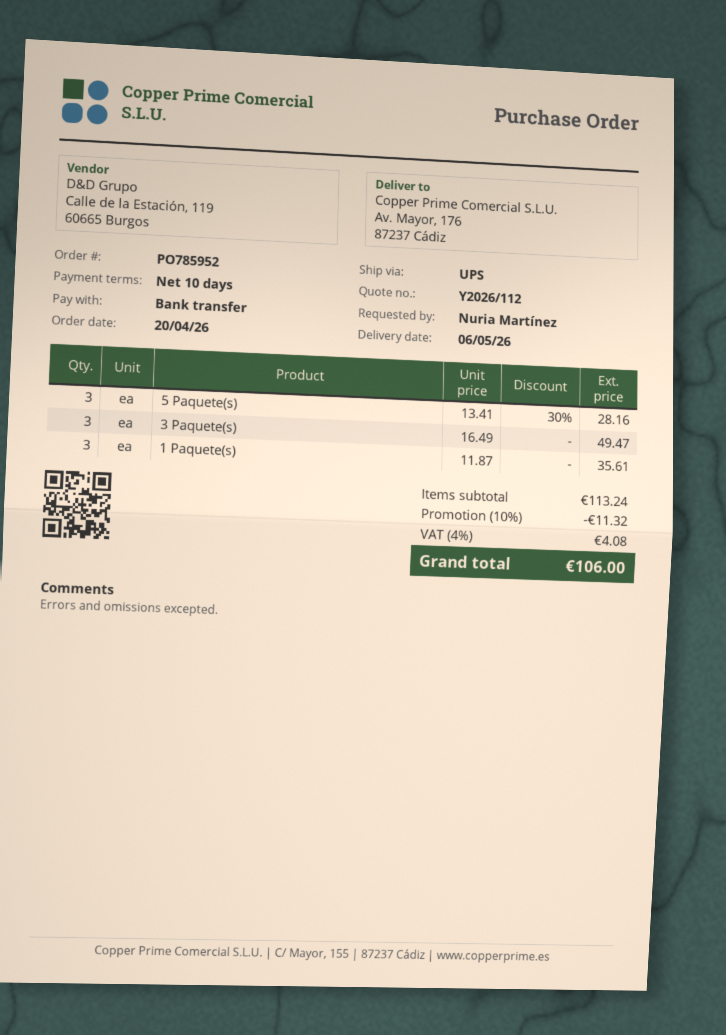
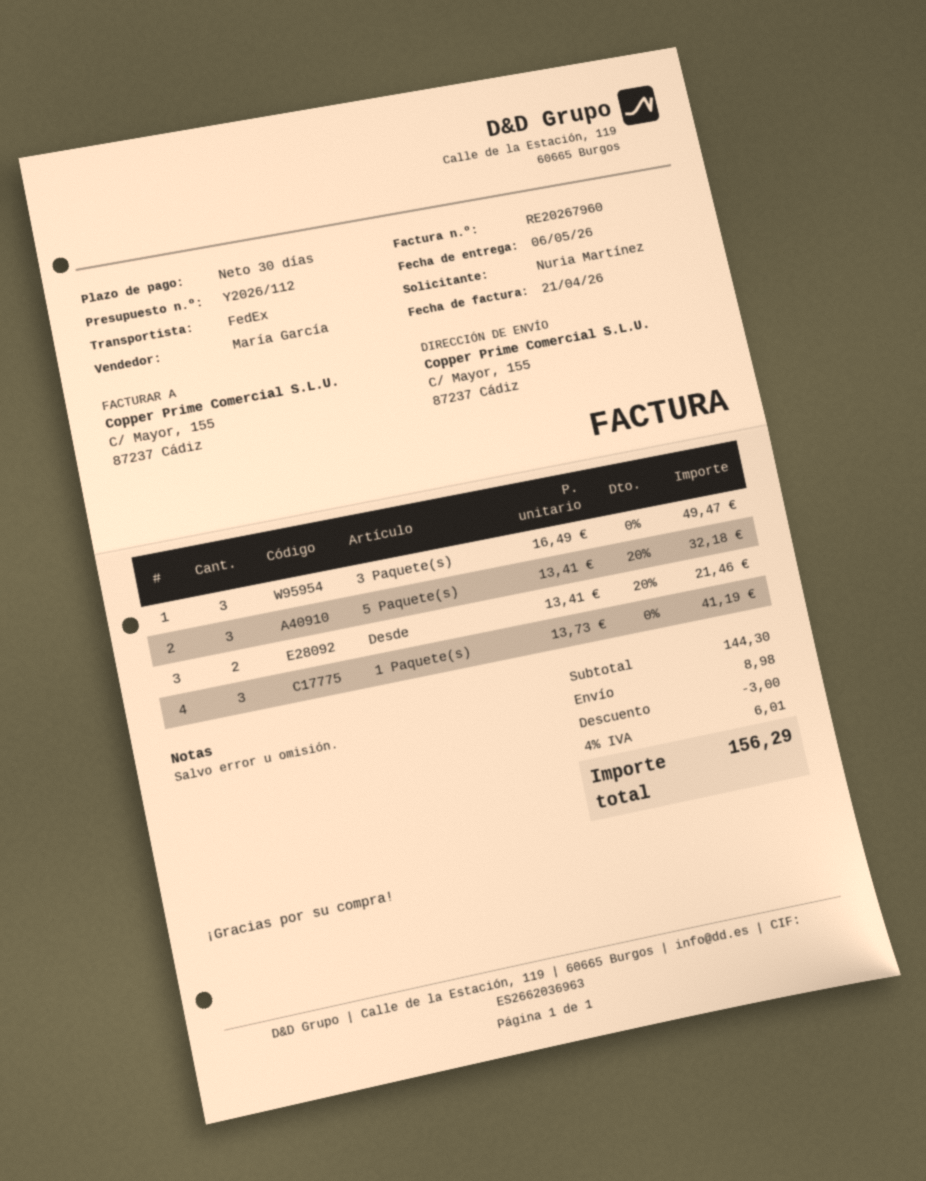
payment terms: 10 days -> 30 days
shipping method: UPS -> FedEx
ship to: Av. Mayor, 176, 87237 Cádiz -> C/ Mayor, 155, 87237 Cádiz
5 Paquete(s): 3 x 13.41 - 30% = 28.16 -> 3 x 13.41 - 20% = 32.18
1 Paquete(s): 3 x 11.87 = 35.61 -> 3 x 13.73 = 41.19
Desde: none -> 2 x 13.41 - 20% = 21.46
subtotal: 113.24 -> 144.30
discount: 11.32 -> 3.00
shipping: none -> 8.98
tax: 4% = 4.08 -> 4% = 6.01
total: 106.00 -> 156.29

